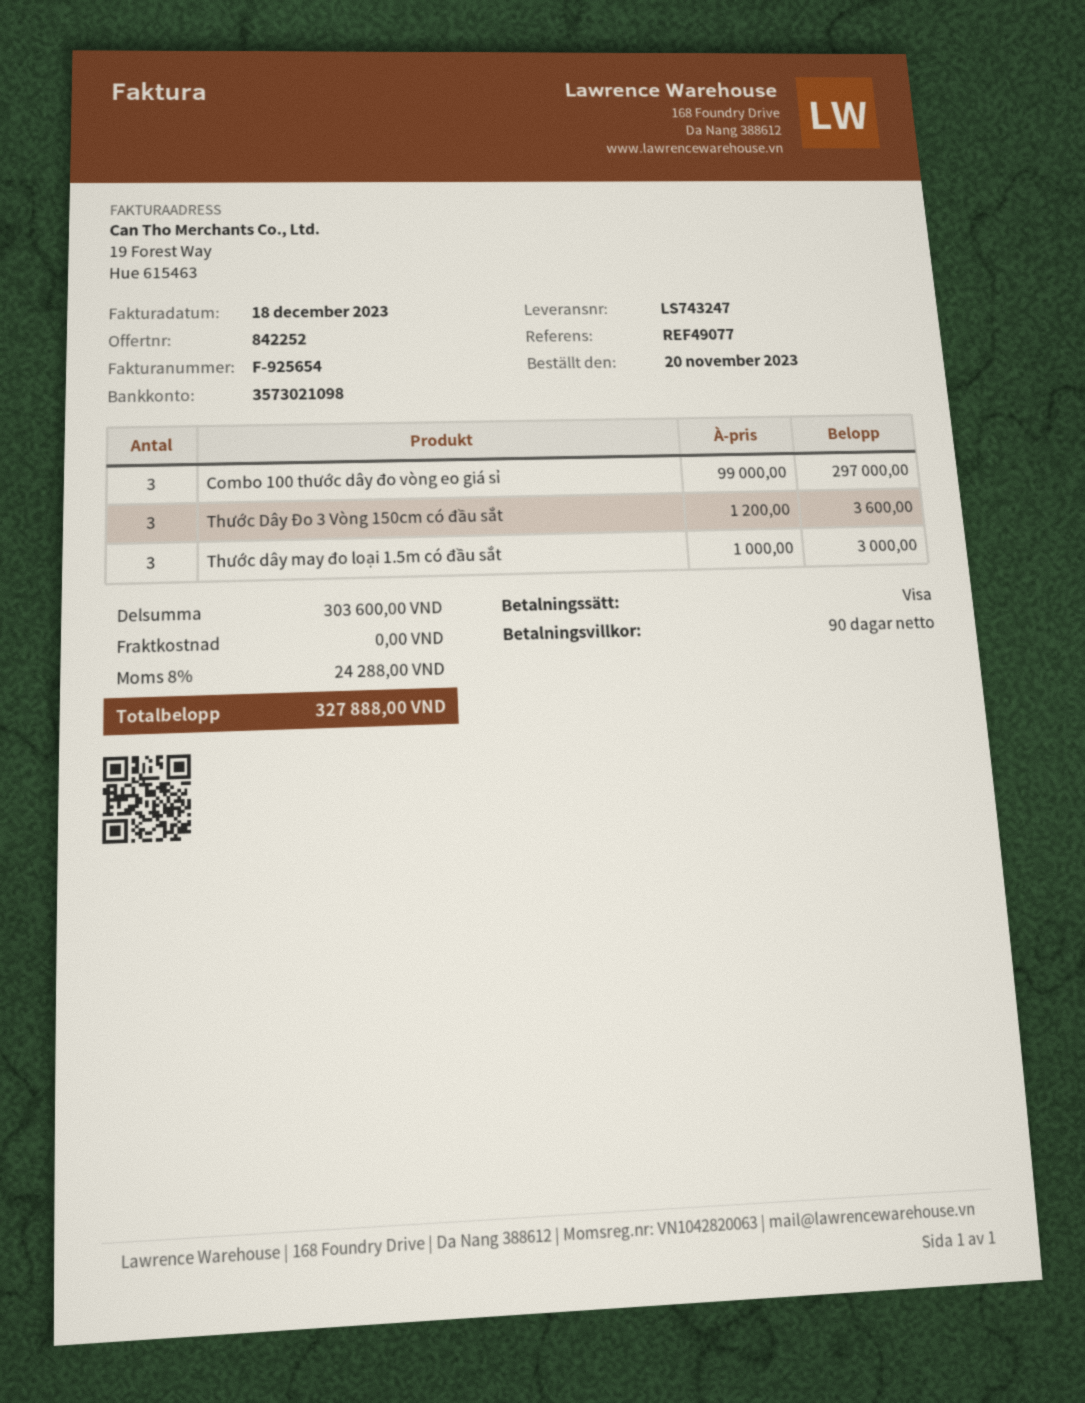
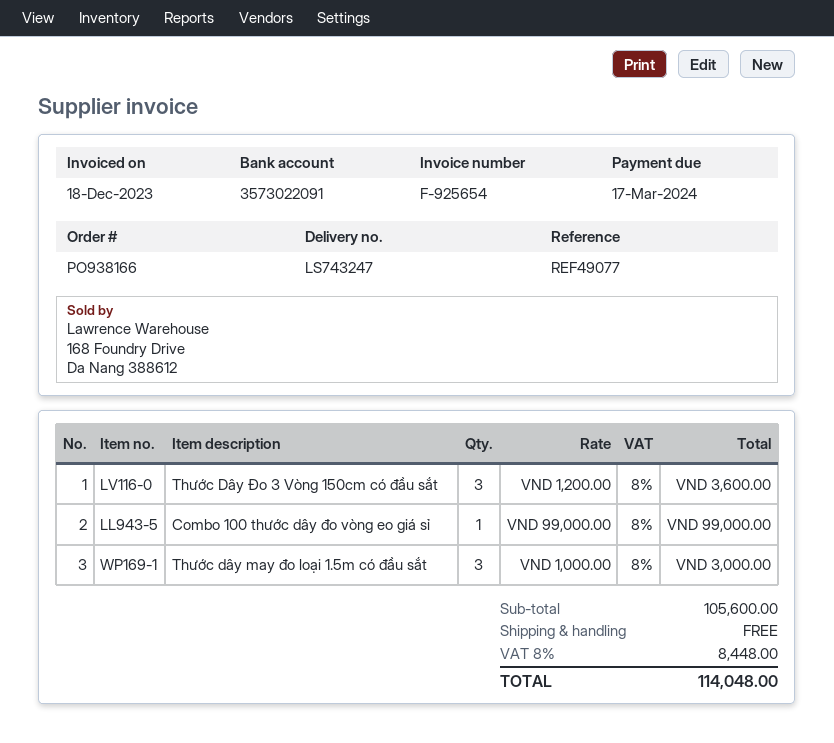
bank account: 3573021098 -> 3573022091
Combo 100 thước dây đo vòng eo giá sỉ: 3 x 99000.00 = 297000.00 -> 1 x 99000.00 = 99000.00
subtotal: 303600.00 -> 105600.00
tax: 8% = 24288.00 -> 8% = 8448.00
total: 327888.00 -> 114048.00

